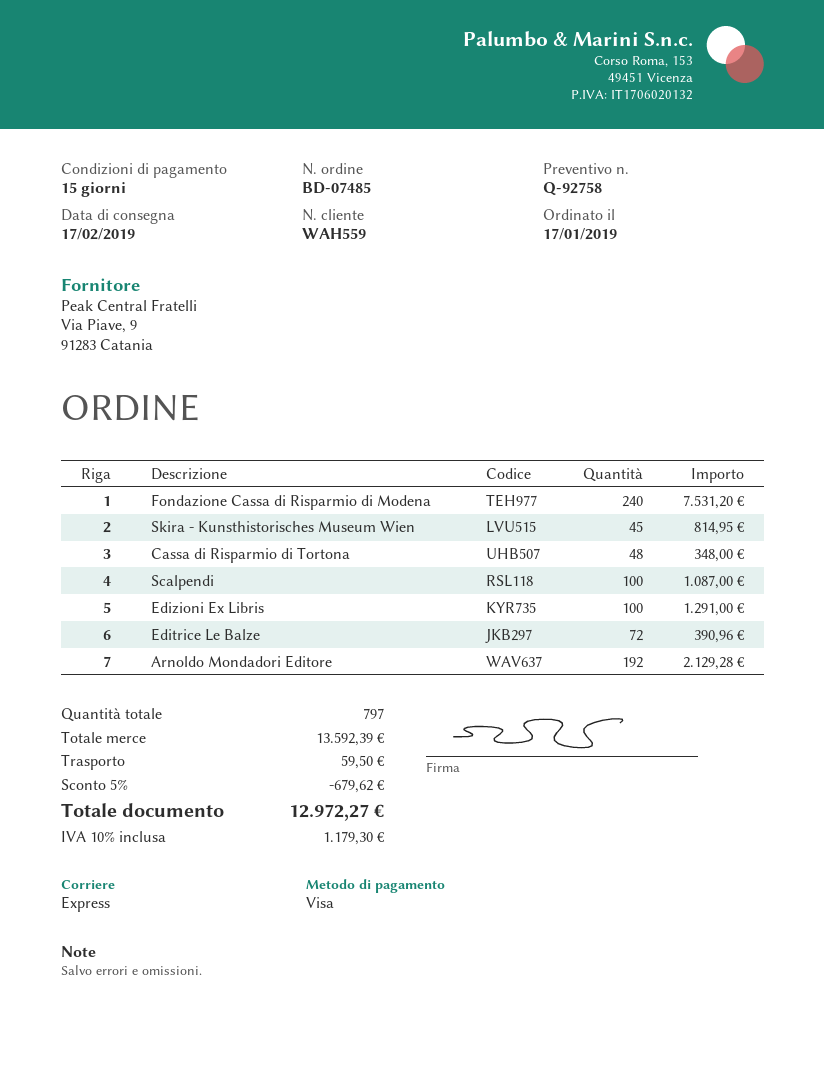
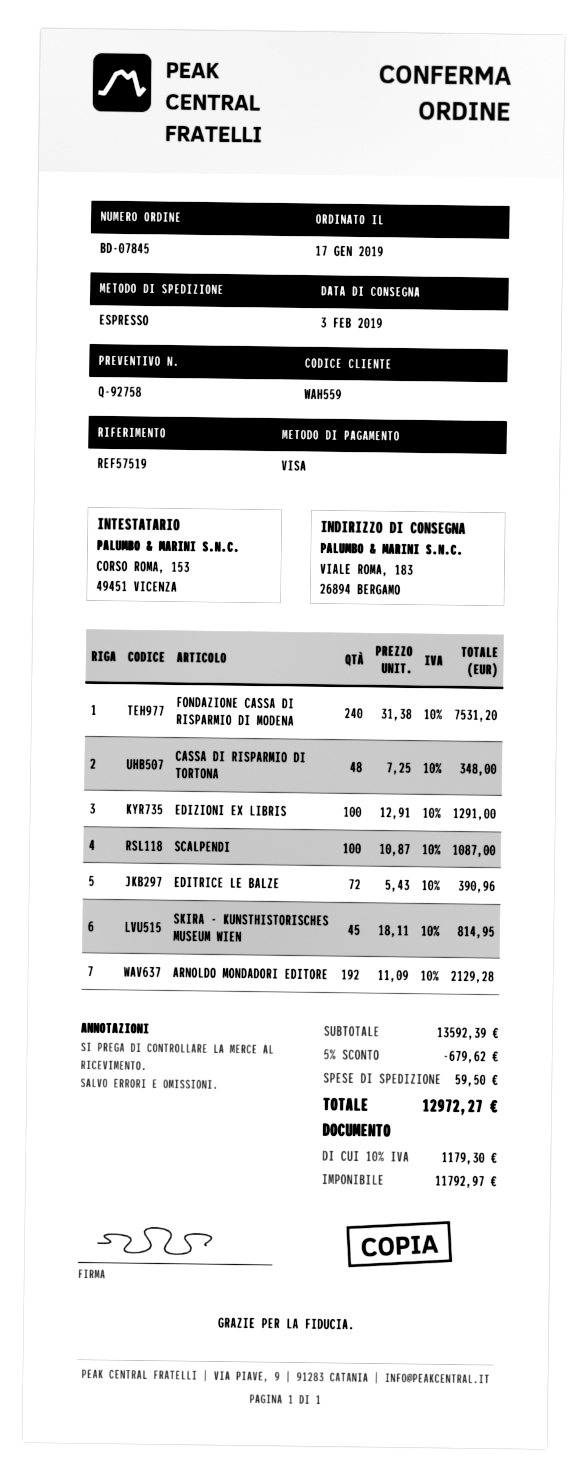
order number: BD-07485 -> BD-07845
delivery date: 2019-02-17 -> 2019-02-03

